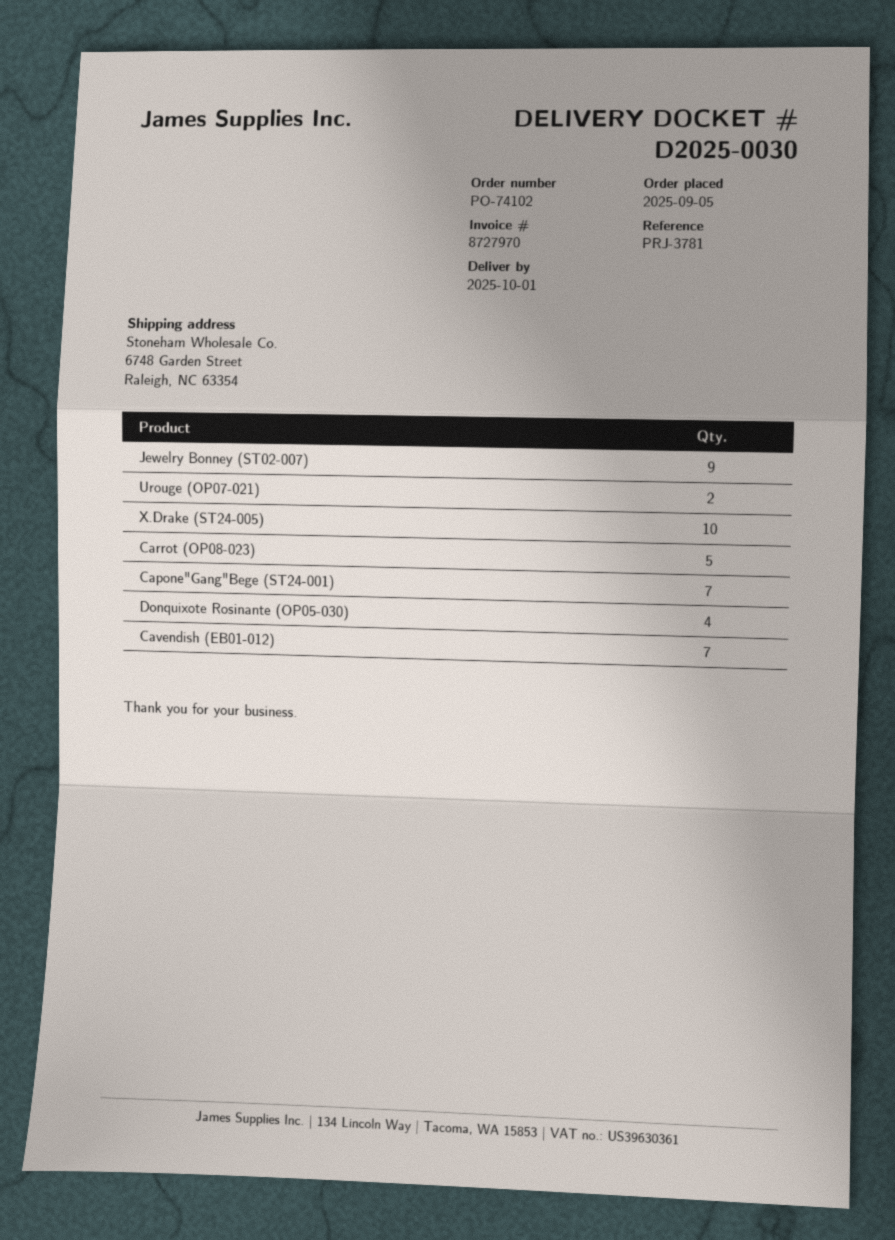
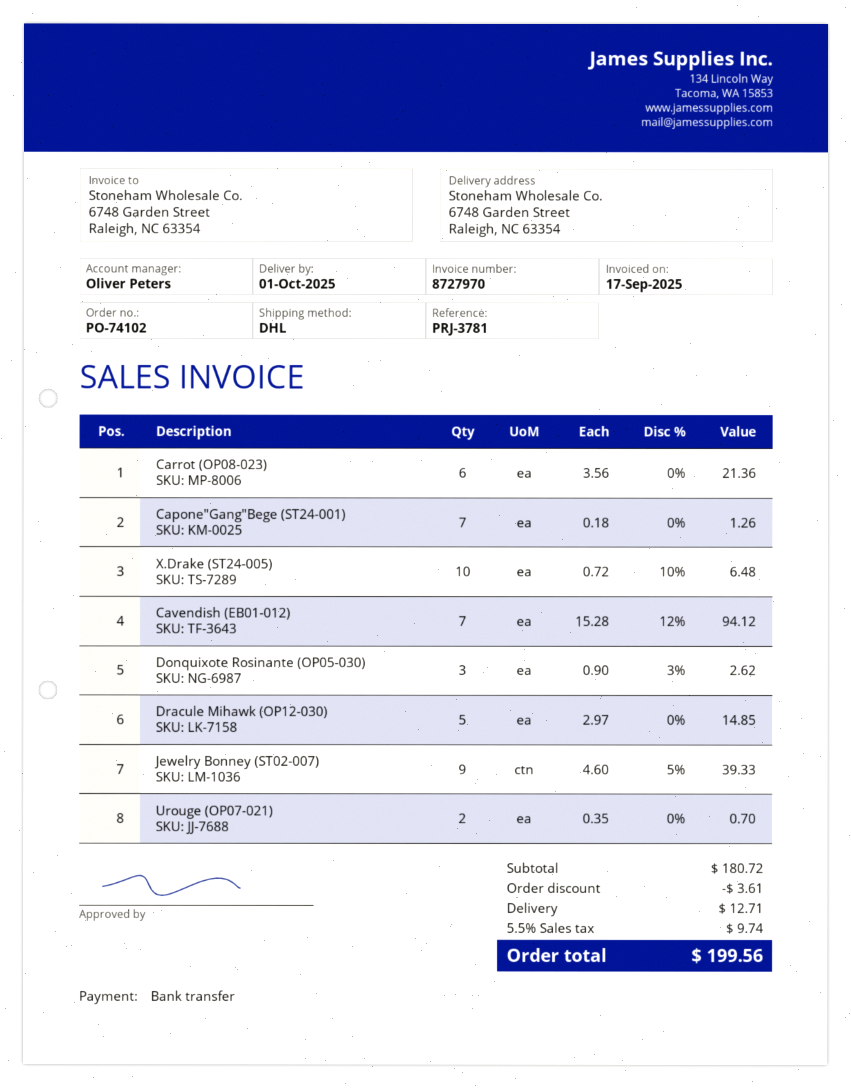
Carrot (OP08-023): 5 -> 6
Donquixote Rosinante (OP05-030): 4 -> 3
Dracule Mihawk (OP12-030): none -> 5

